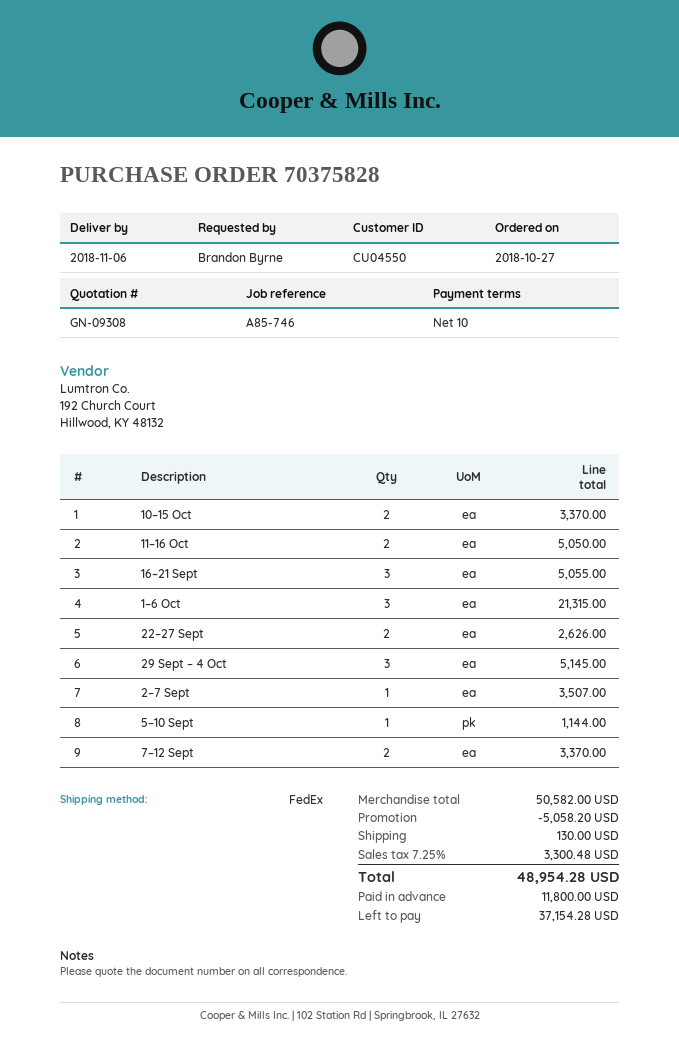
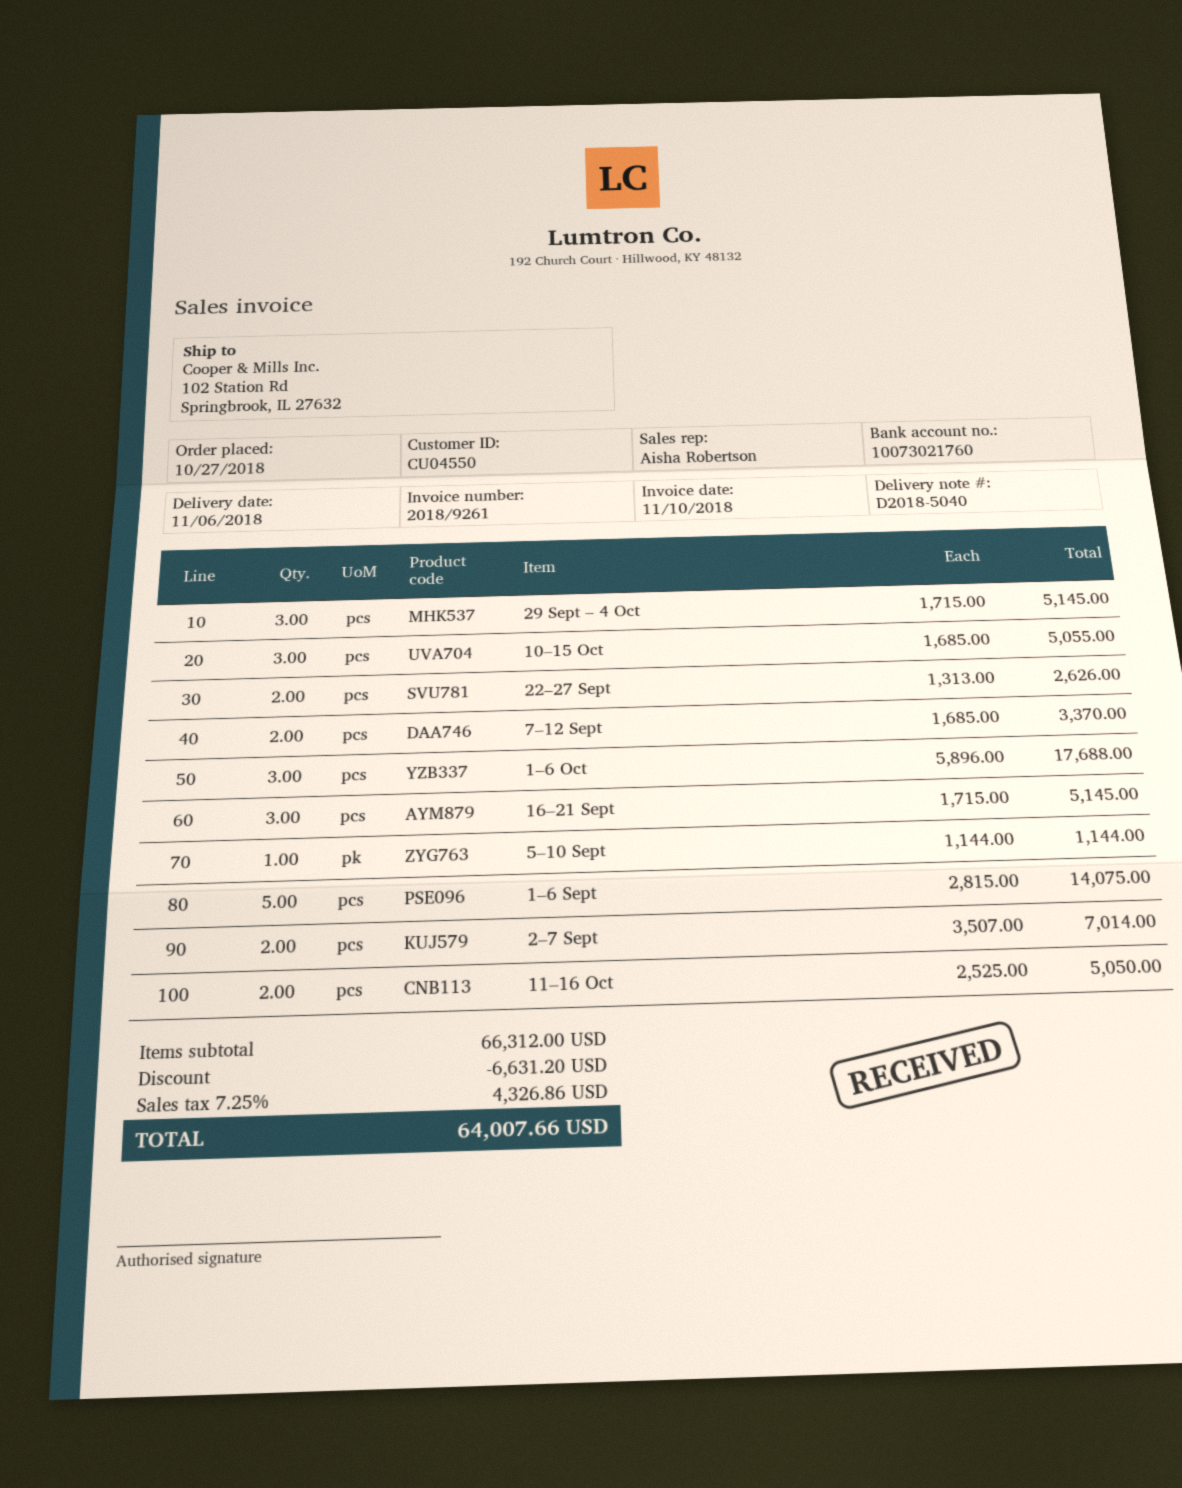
10–15 Oct: 2 for 3370.00 -> 3 for 5055.00
16–21 Sept: 3 for 5055.00 -> 3 for 5145.00
1–6 Oct: 3 for 21315.00 -> 3 for 17688.00
2–7 Sept: 1 for 3507.00 -> 2 for 7014.00
1–6 Sept: none -> 5 for 14075.00
subtotal: 50582.00 -> 66312.00
discount: 5058.20 -> 6631.20
shipping: 130.00 -> none
tax: 7.25% = 3300.48 -> 7.25% = 4326.86
total: 48954.28 -> 64007.66

